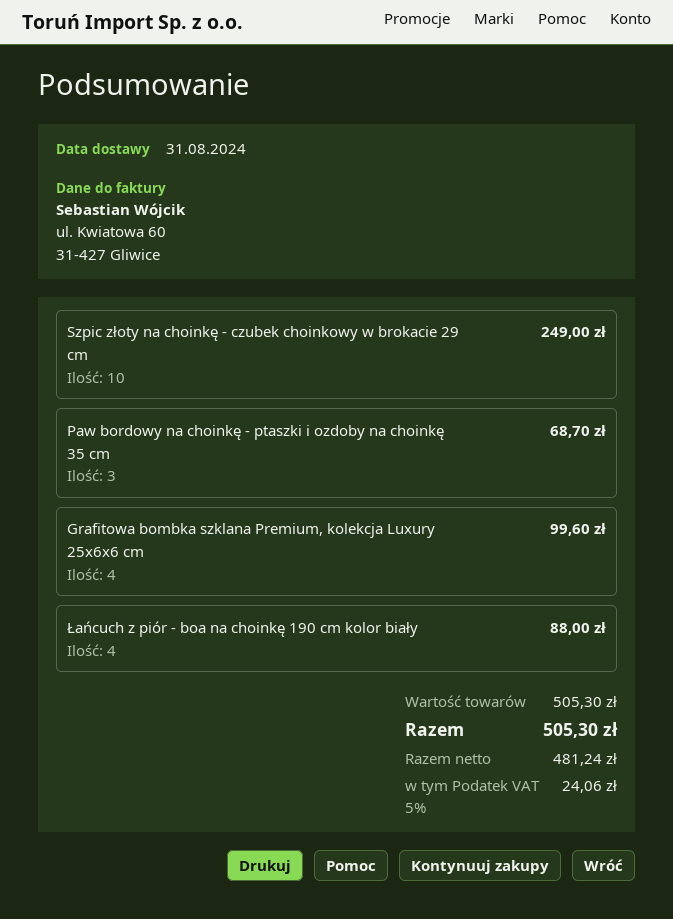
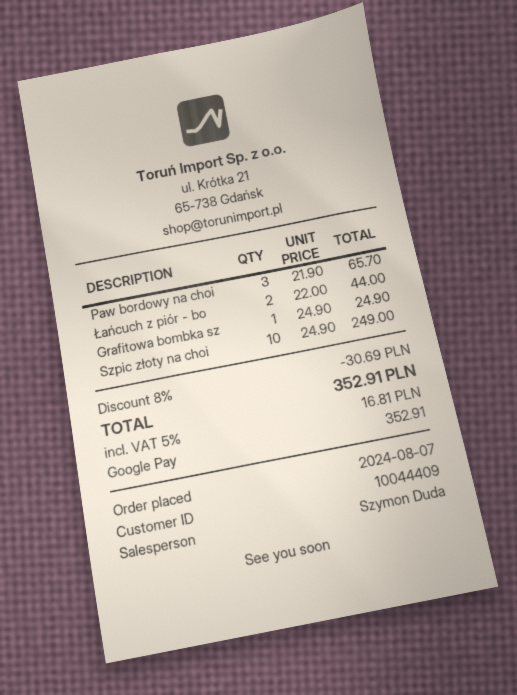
Paw bordowy na choinkę - ptaszki i ozdoby na choinkę 35 cm: 3 for 68.70 -> 3 for 65.70
Grafitowa bombka szklana Premium, kolekcja Luxury 25x6x6 cm: 4 for 99.60 -> 1 for 24.90
Łańcuch z piór - boa na choinkę 190 cm kolor biały: 4 for 88.00 -> 2 for 44.00
discount: none -> 8% = 30.69
tax: 5% = 24.06 -> 5% = 16.81
total: 505.30 -> 352.91

